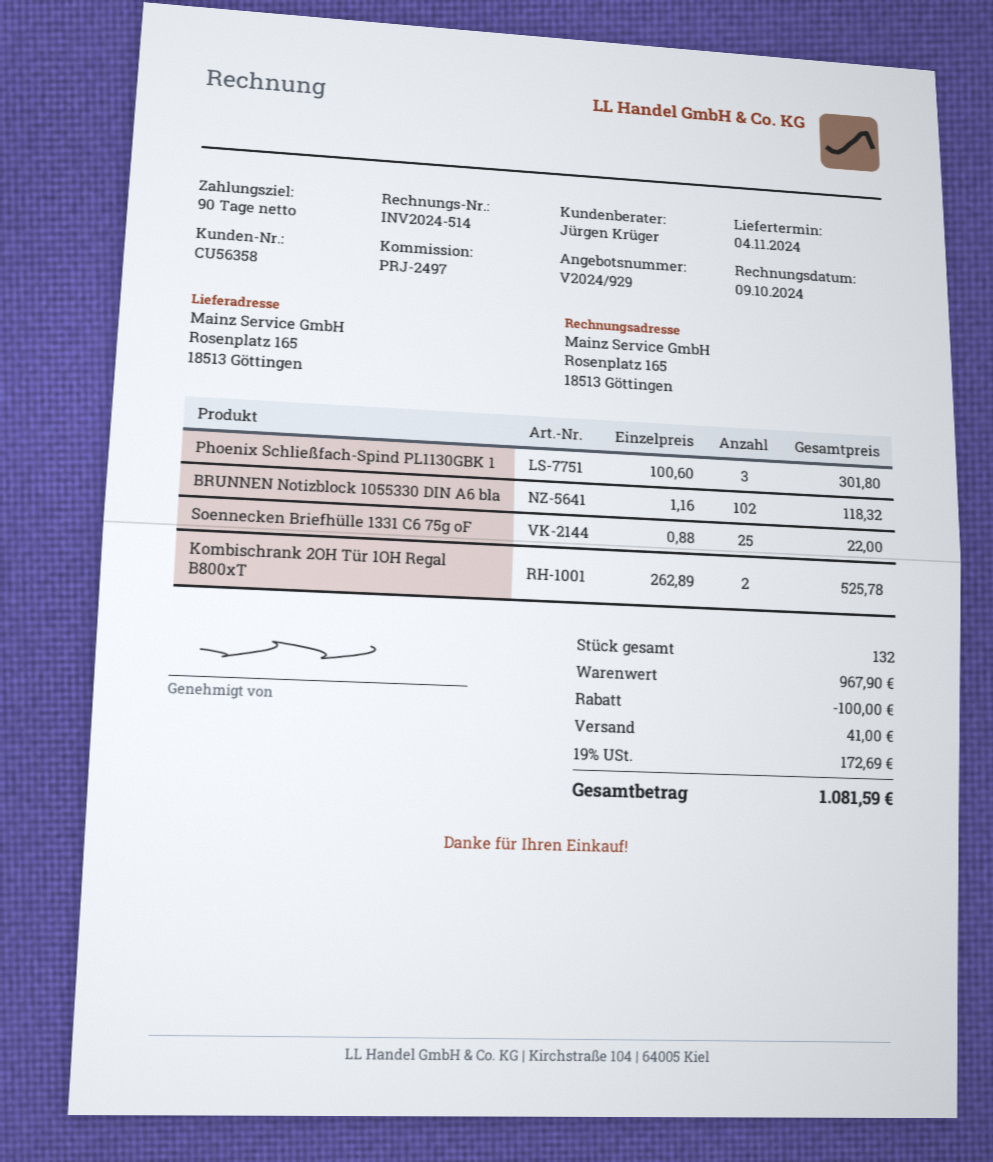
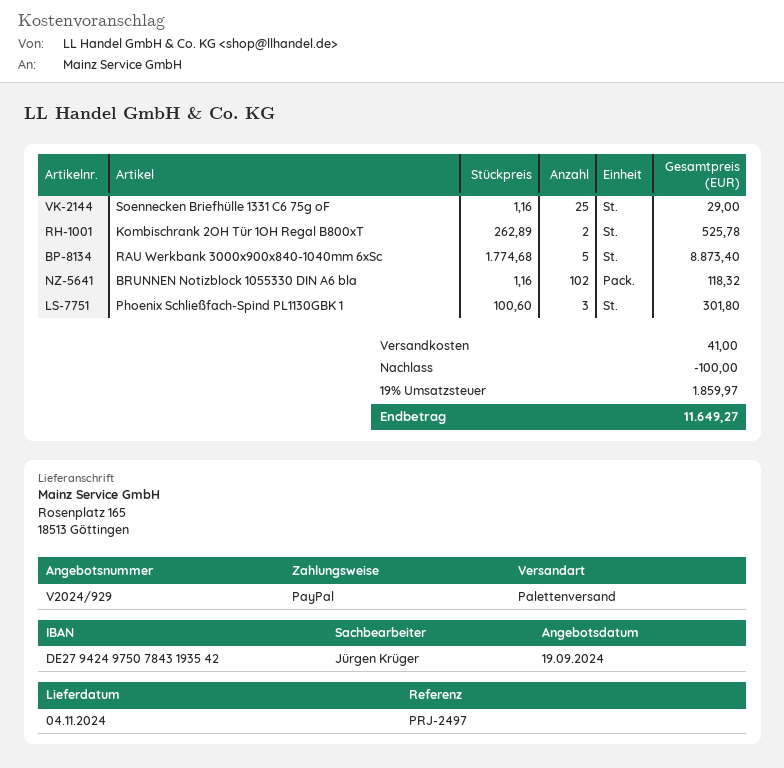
Soennecken Briefhülle 1331 C6 75g oF: 25 x 0.88 = 22.00 -> 25 x 1.16 = 29.00
RAU Werkbank 3000x900x840-1040mm 6xSc: none -> 5 x 1774.68 = 8873.40
tax: 19% = 172.69 -> 19% = 1859.97
total: 1081.59 -> 11649.27

